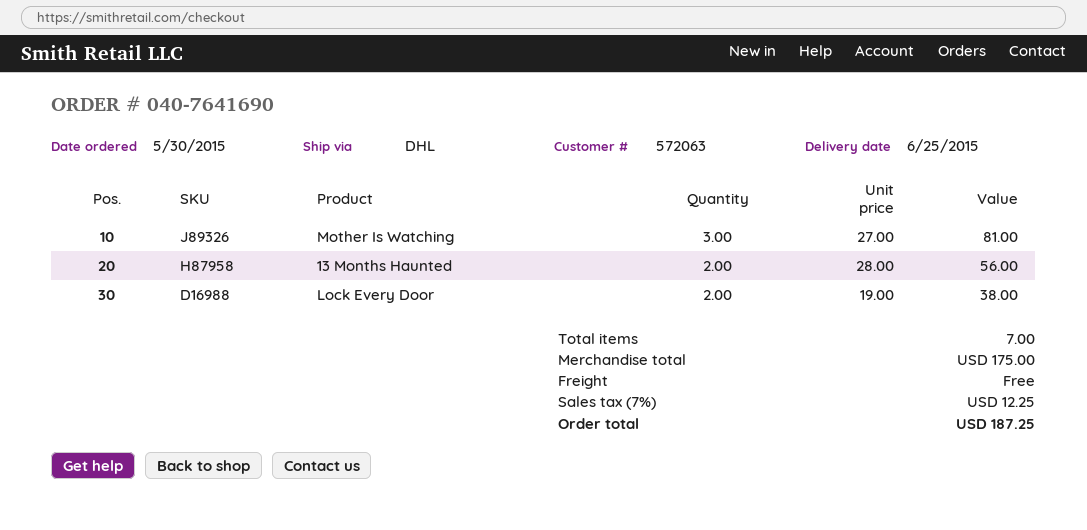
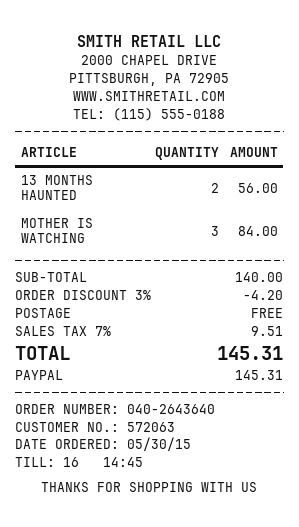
order number: 040-7641690 -> 040-2643640
Mother Is Watching: 3 for 81.00 -> 3 for 84.00
Lock Every Door: 2 for 38.00 -> none
subtotal: 175.00 -> 140.00
discount: none -> 3% = 4.20
tax: 7% = 12.25 -> 7% = 9.51
total: 187.25 -> 145.31

